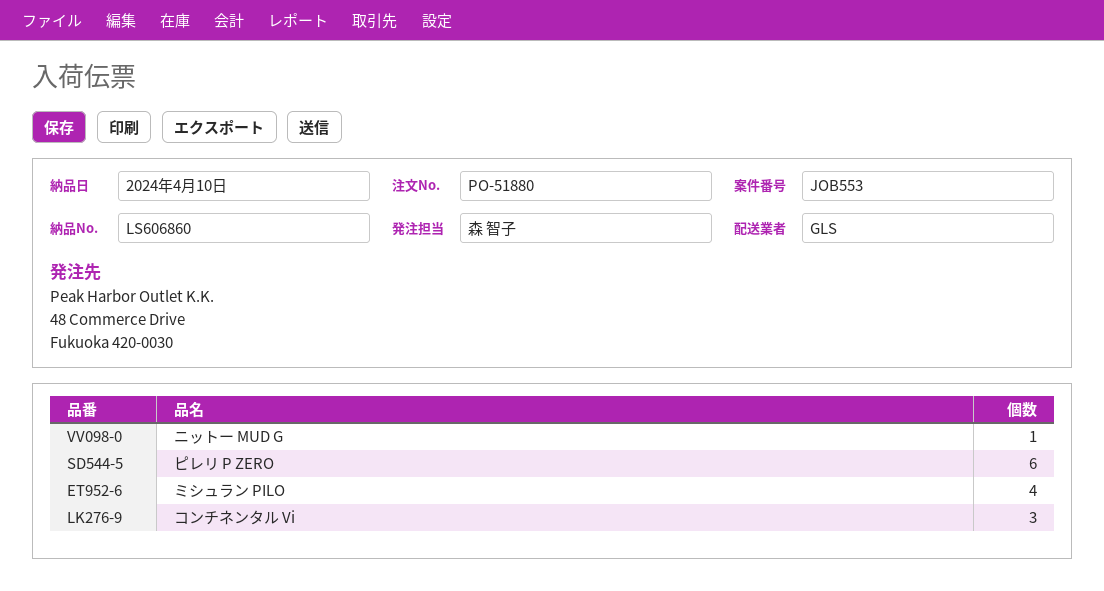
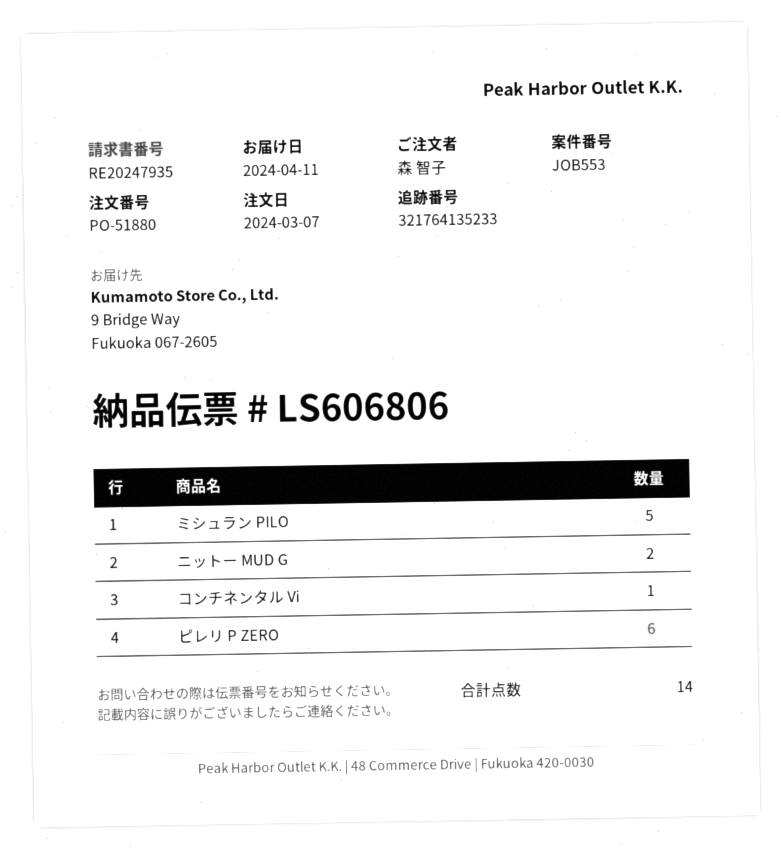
delivery note number: LS606860 -> LS606806
delivery date: 2024-04-10 -> 2024-04-11
ニットー MUD G: 1 -> 2
ミシュラン PILO: 4 -> 5
コンチネンタル Vi: 3 -> 1

